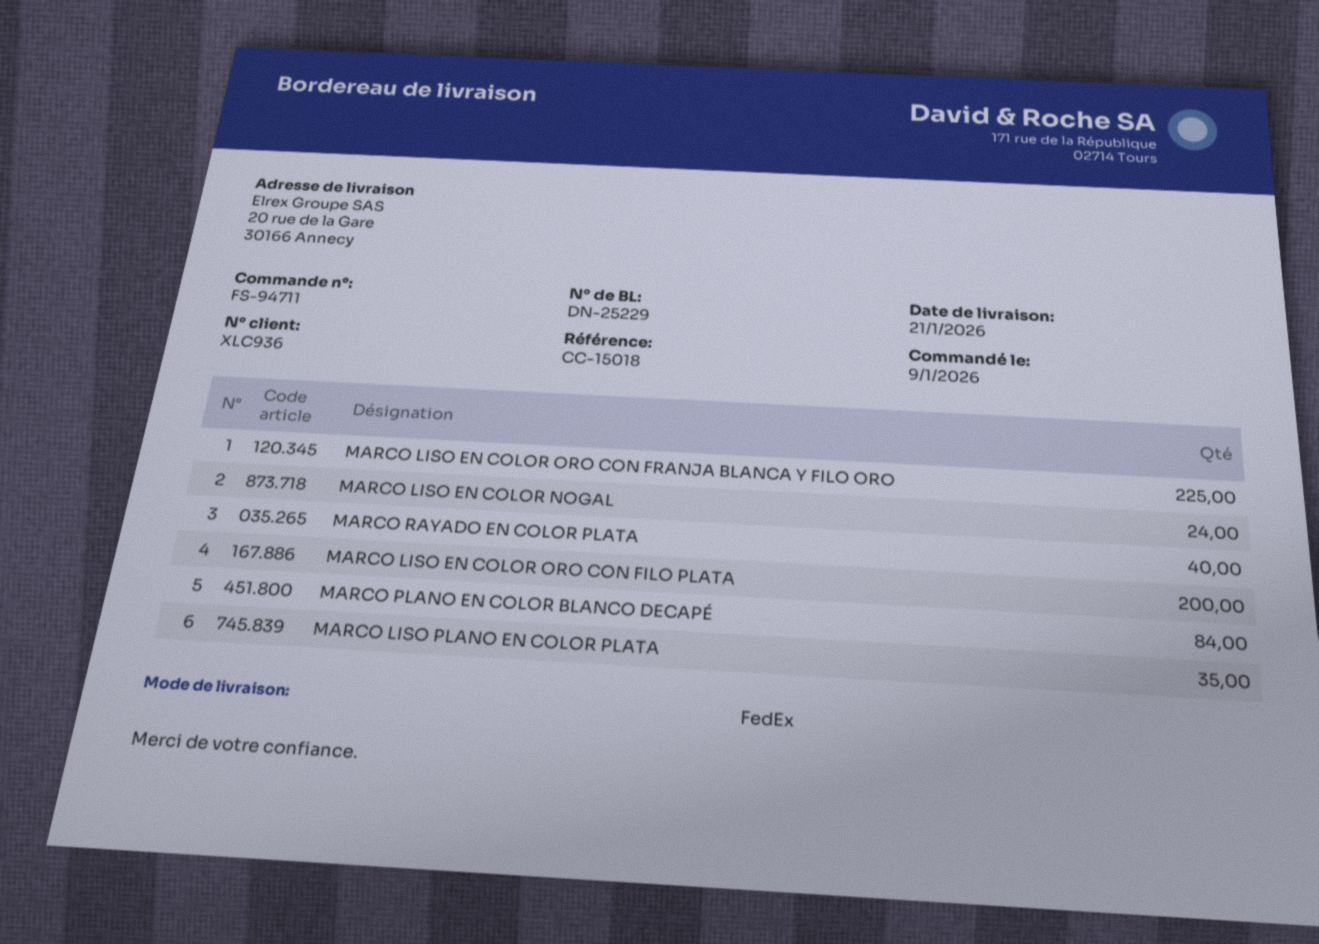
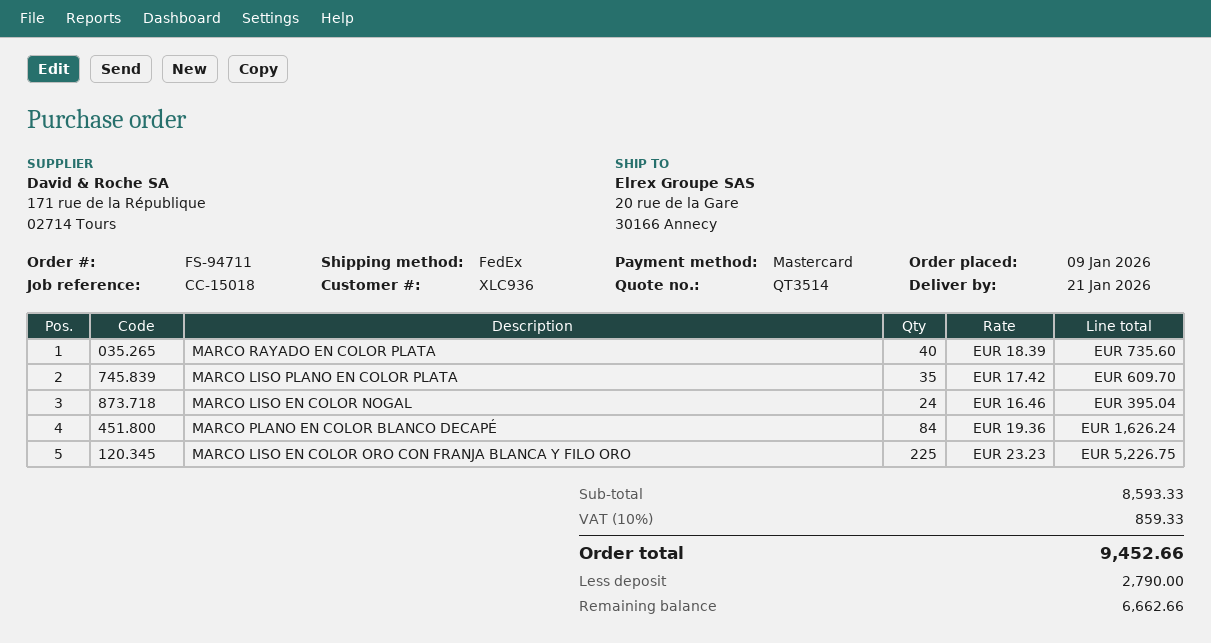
MARCO LISO EN COLOR ORO CON FILO PLATA: 200 -> none

